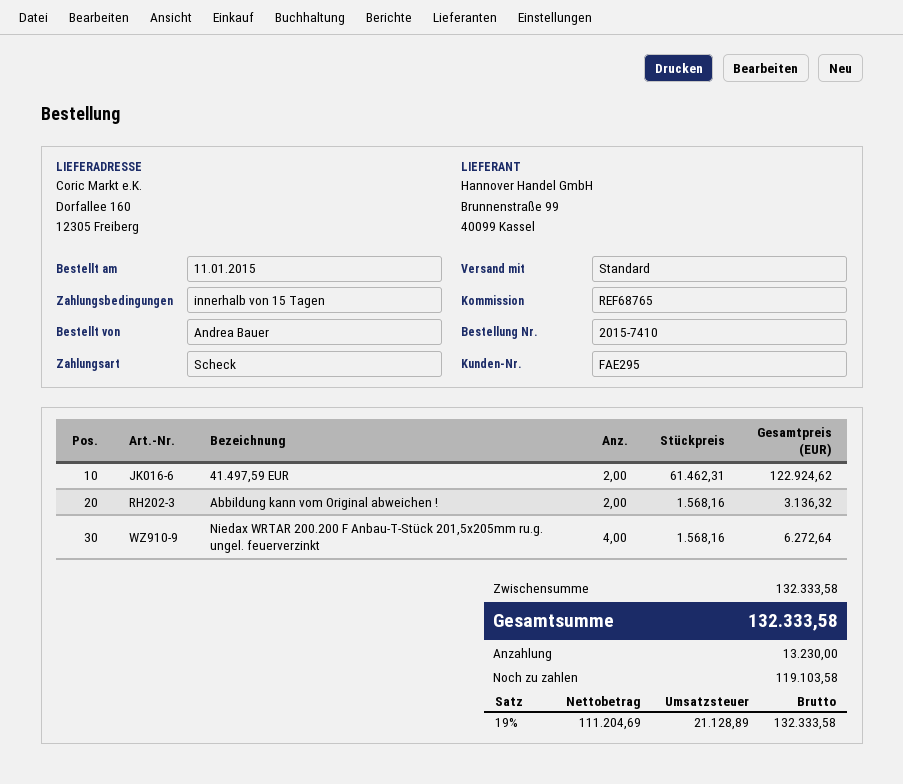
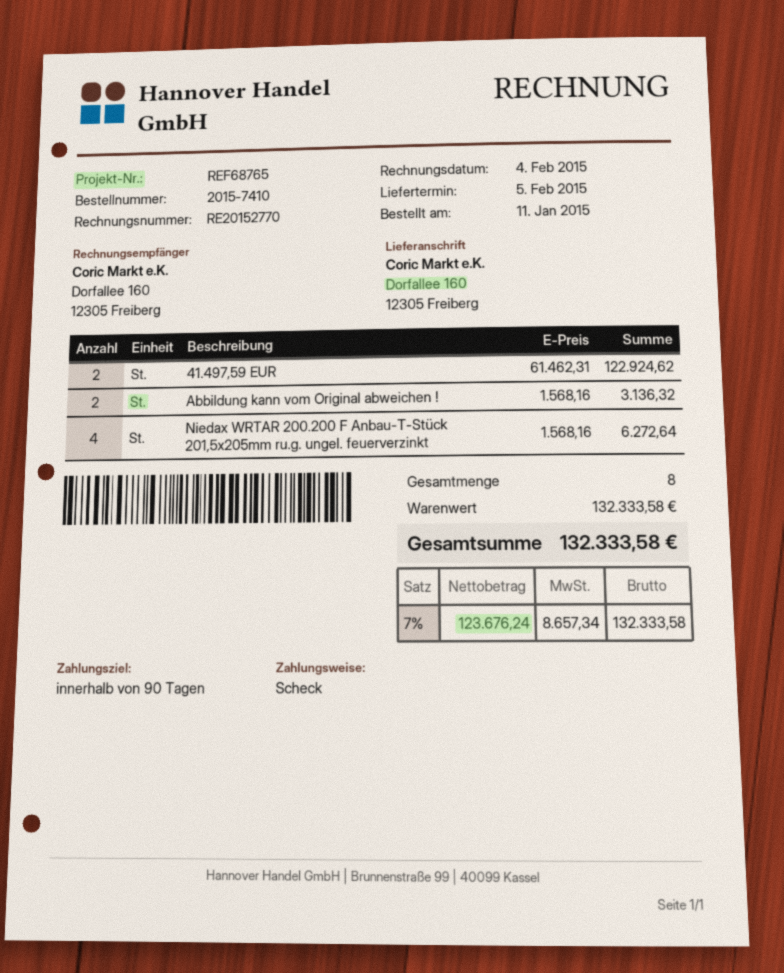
payment terms: 15 days -> 90 days
net: 111204.69 -> 123676.24
tax: 19% = 21128.89 -> 7% = 8657.34

